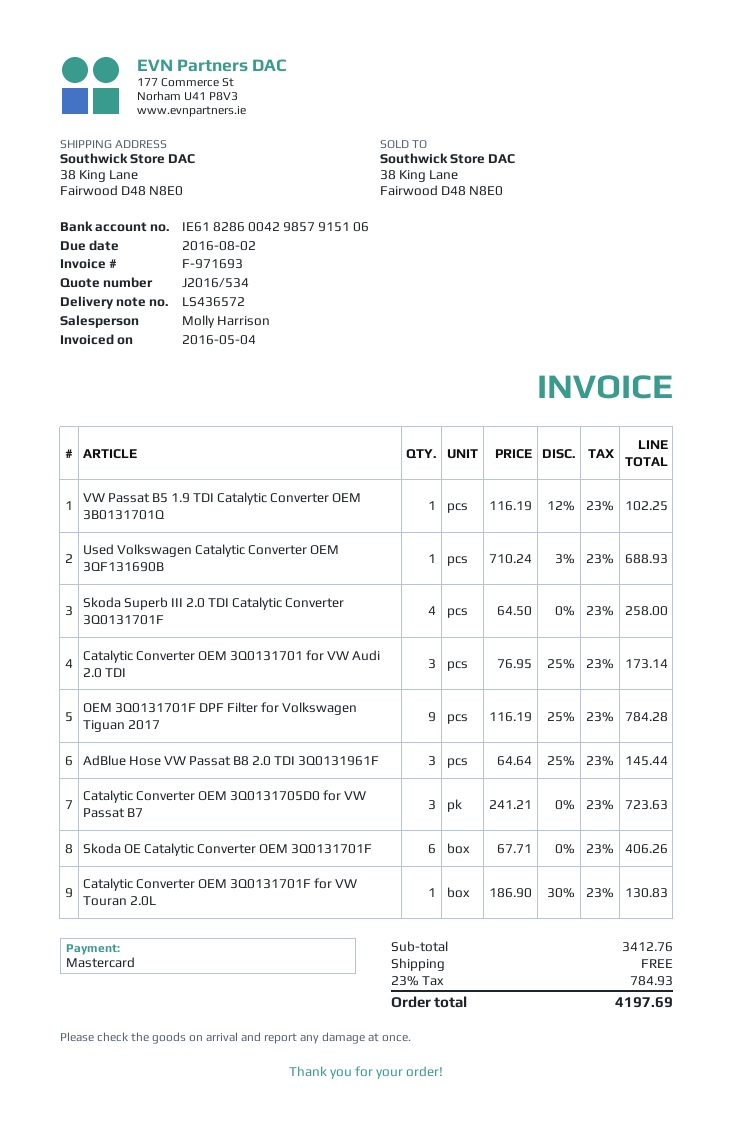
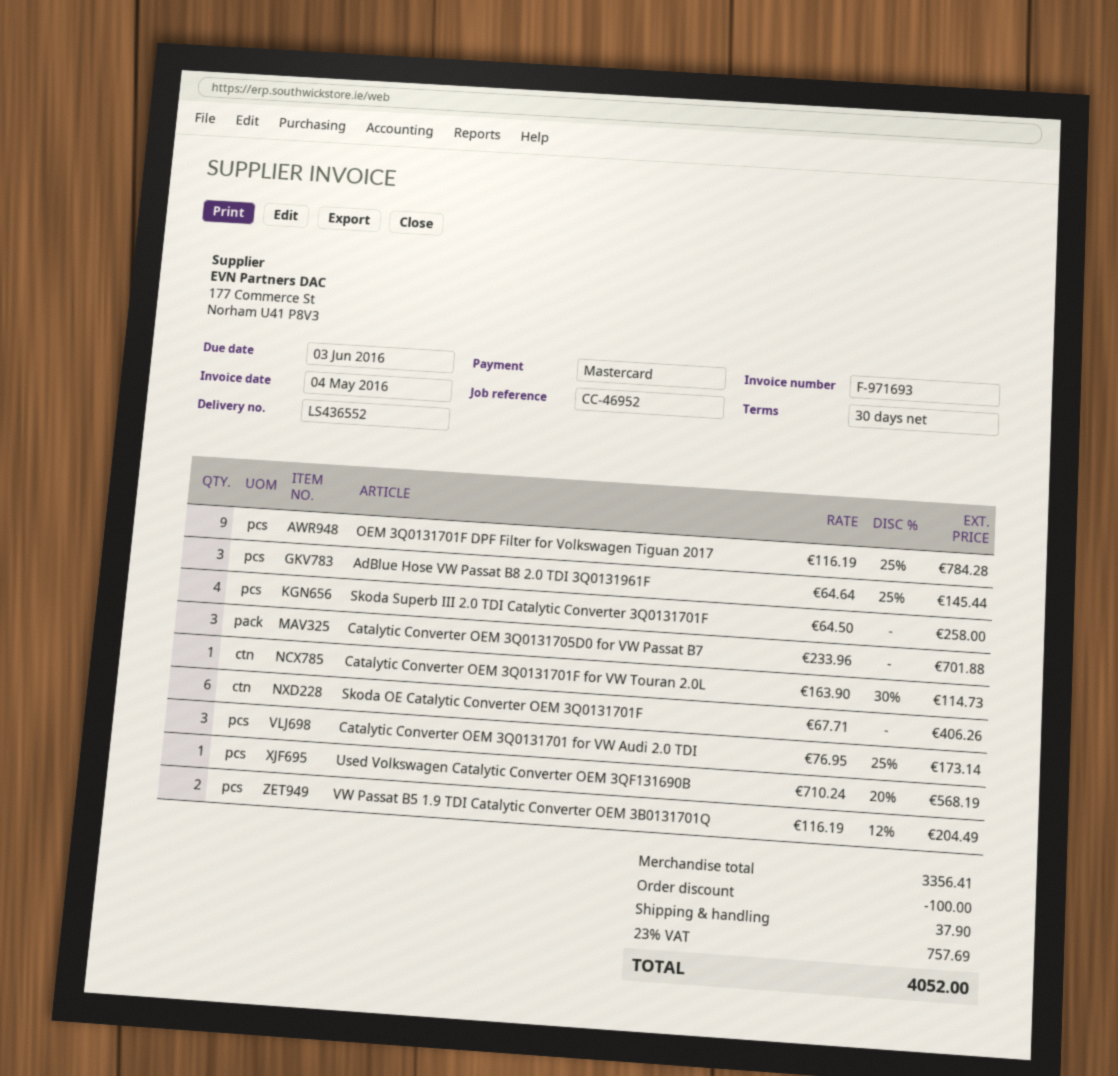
delivery note number: LS436572 -> LS436552
due date: 2016-08-02 -> 2016-06-03
VW Passat B5 1.9 TDI Catalytic Converter OEM 3B0131701Q: 1 x 116.19 - 12% = 102.25 -> 2 x 116.19 - 12% = 204.49
Used Volkswagen Catalytic Converter OEM 3QF131690B: 1 x 710.24 - 3% = 688.93 -> 1 x 710.24 - 20% = 568.19
Catalytic Converter OEM 3Q0131705D0 for VW Passat B7: 3 x 241.21 = 723.63 -> 3 x 233.96 = 701.88
Catalytic Converter OEM 3Q0131701F for VW Touran 2.0L: 1 x 186.90 - 30% = 130.83 -> 1 x 163.90 - 30% = 114.73
subtotal: 3412.76 -> 3356.41
discount: none -> 100.00
shipping: 0.00 -> 37.90
tax: 23% = 784.93 -> 23% = 757.69
total: 4197.69 -> 4052.00

